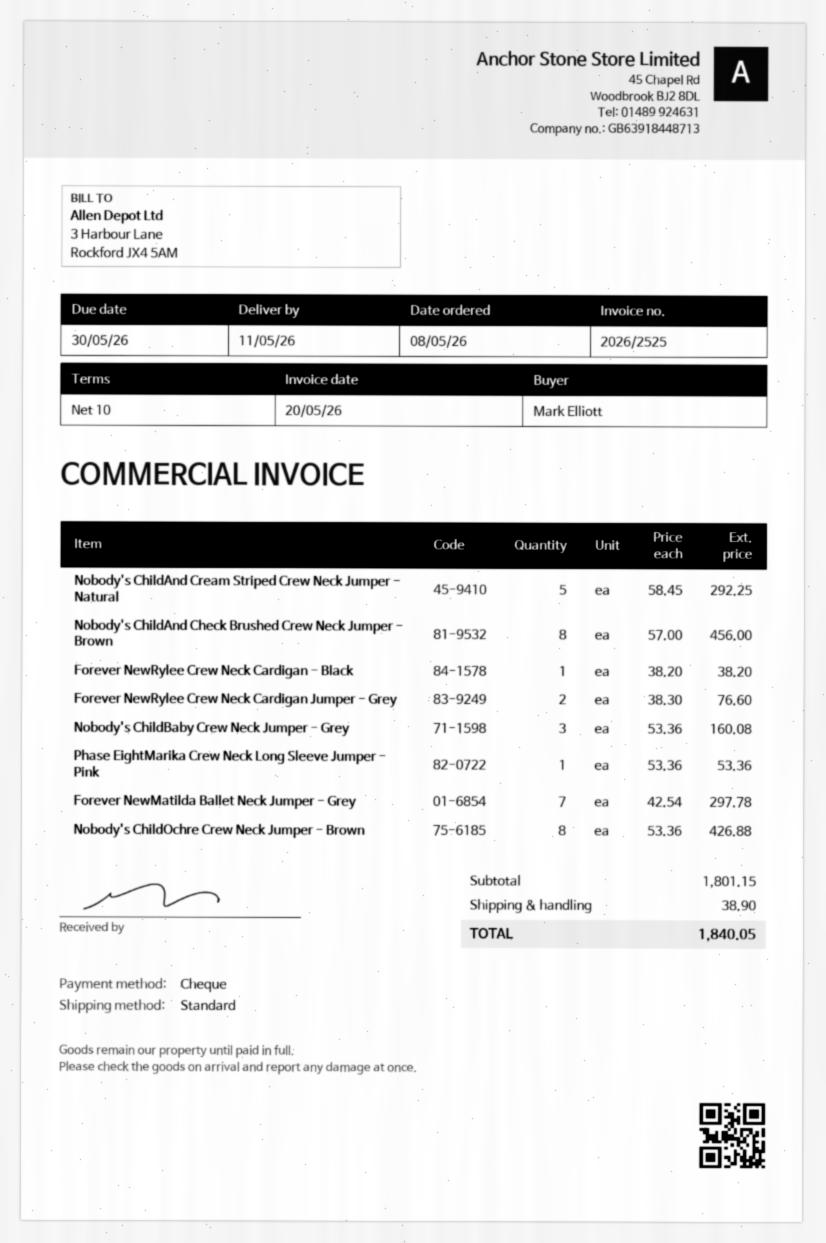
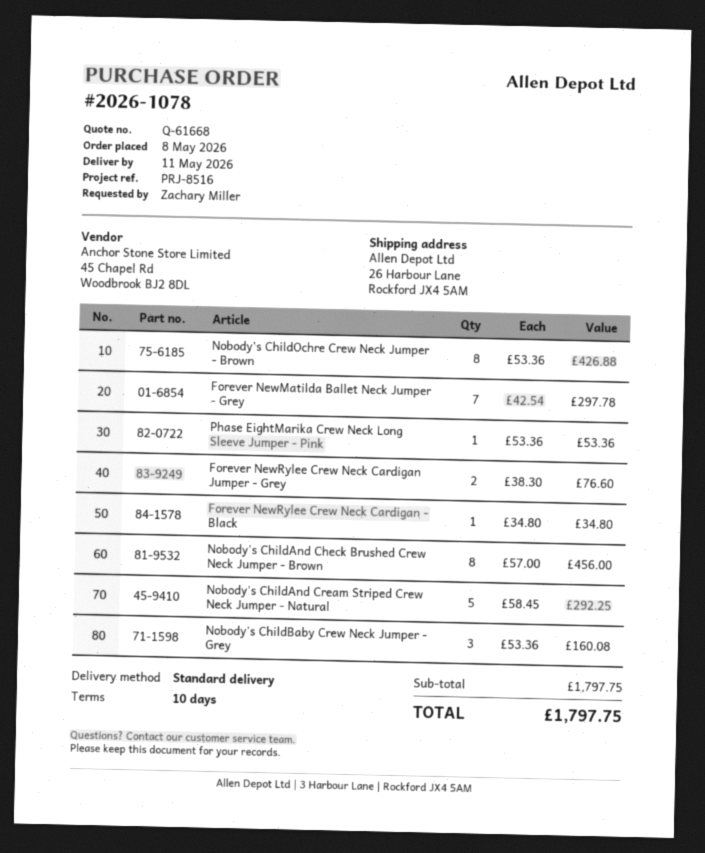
ordered by: Mark Elliott -> Zachary Miller
Forever NewRylee Crew Neck Cardigan - Black: 1 x 38.20 = 38.20 -> 1 x 34.80 = 34.80
subtotal: 1801.15 -> 1797.75
shipping: 38.90 -> none
total: 1840.05 -> 1797.75

